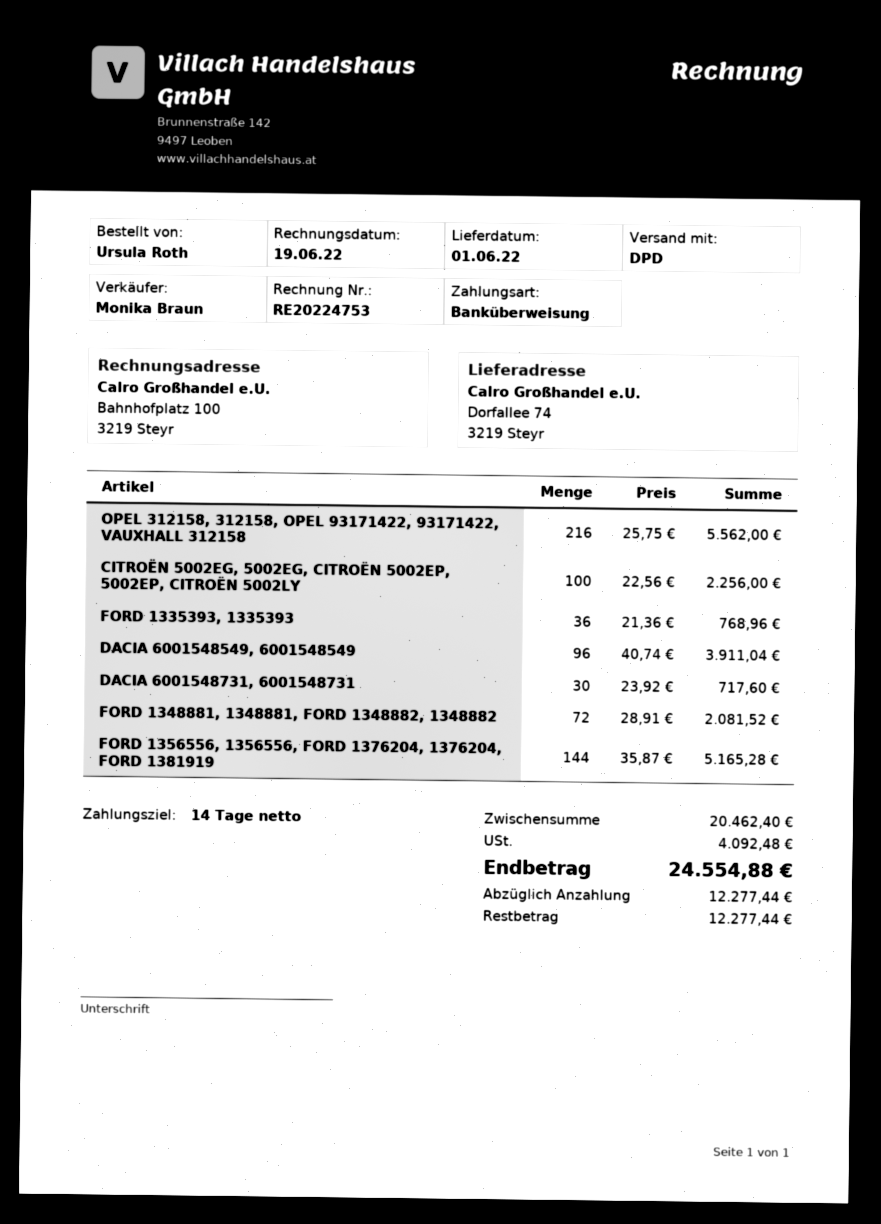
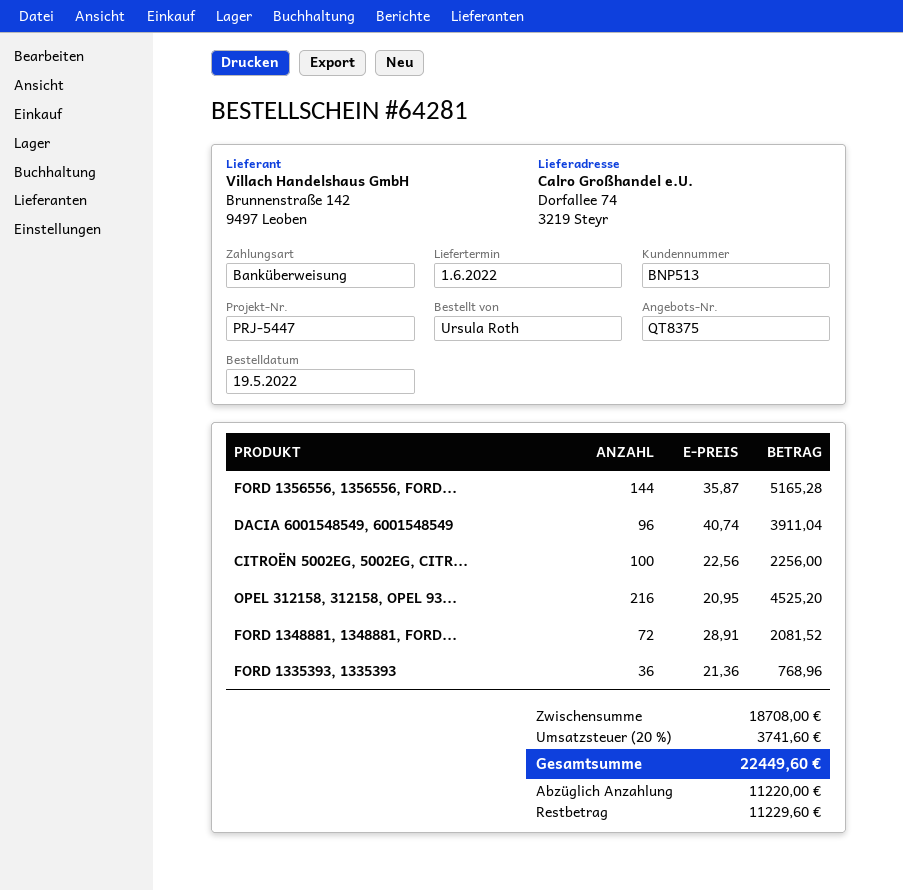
OPEL 312158, 312158, OPEL 93171422, 93171422, VAUXHALL 312158: 216 x 25.75 = 5562.00 -> 216 x 20.95 = 4525.20
DACIA 6001548731, 6001548731: 30 x 23.92 = 717.60 -> none
subtotal: 20462.40 -> 18708.00
tax: 4092.48 -> 3741.60
total: 24554.88 -> 22449.60
deposit: 12277.44 -> 11220.00
balance: 12277.44 -> 11229.60

